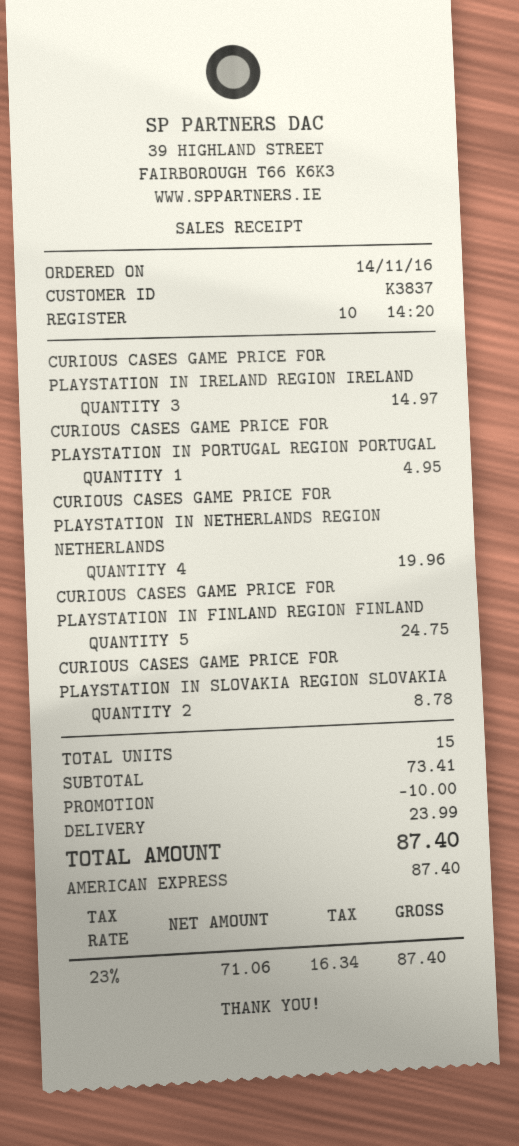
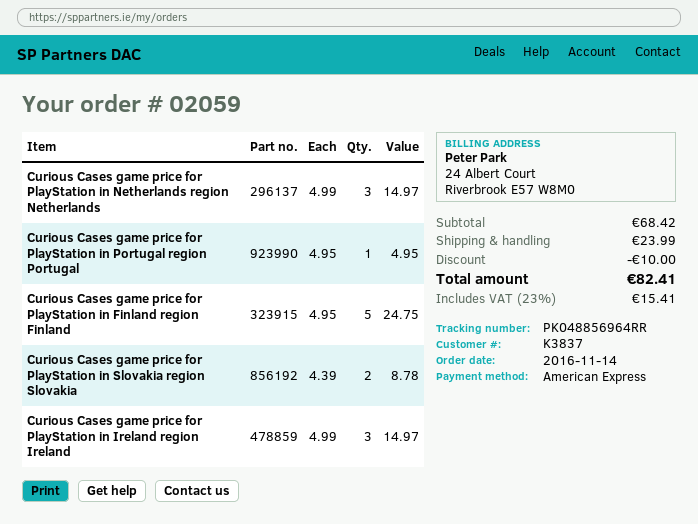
CURIOUS CASES GAME PRICE FOR PLAYSTATION IN NETHERLANDS REGION NETHERLANDS: 4 for 19.96 -> 3 for 14.97
subtotal: 73.41 -> 68.42
tax: 23% = 16.34 -> 23% = 15.41
total: 87.40 -> 82.41

